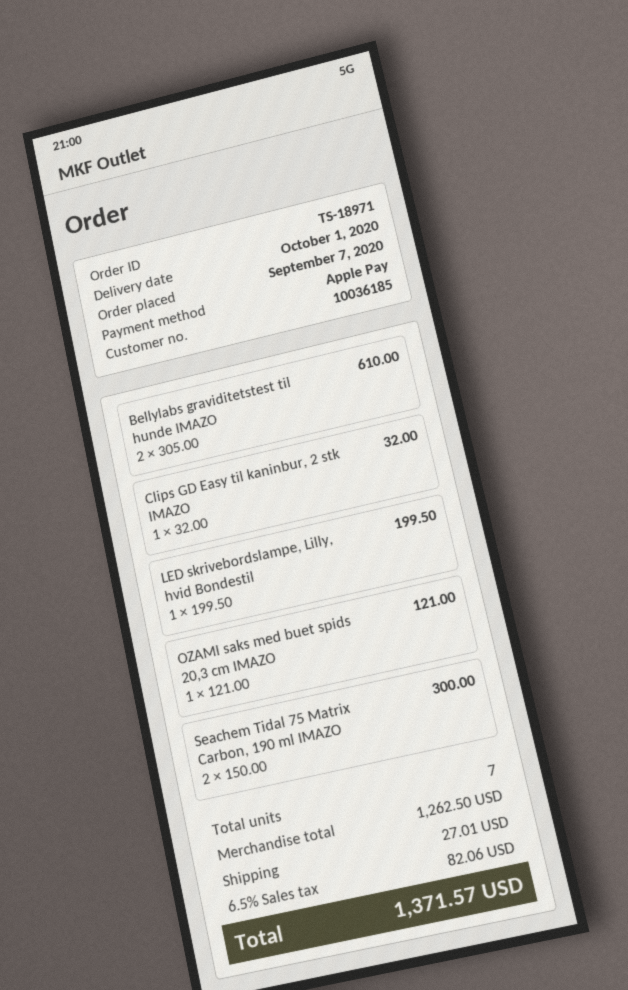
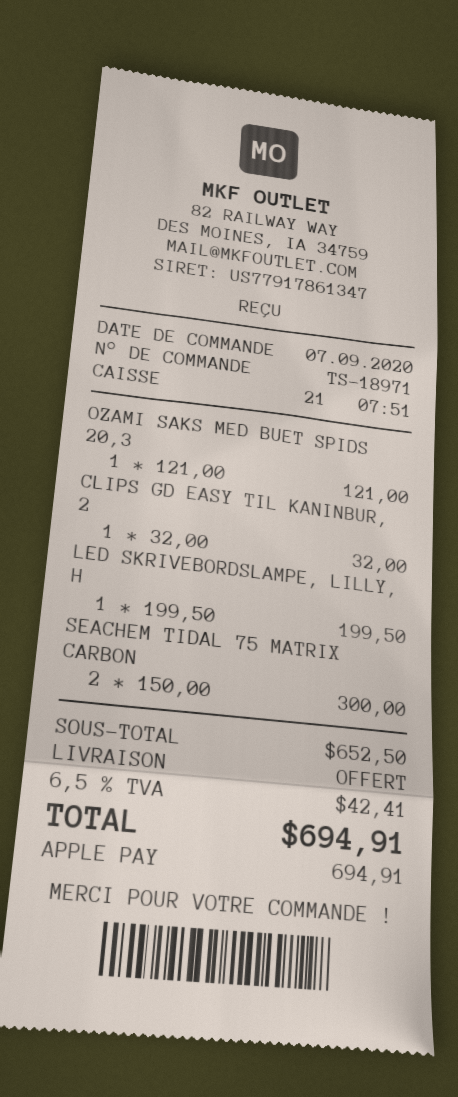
Bellylabs graviditetstest til hunde IMAZO: 2 x 305.00 = 610.00 -> none
subtotal: 1262.50 -> 652.50
shipping: 27.01 -> 0.00
tax: 6.5% = 82.06 -> 6.5% = 42.41
total: 1371.57 -> 694.91

